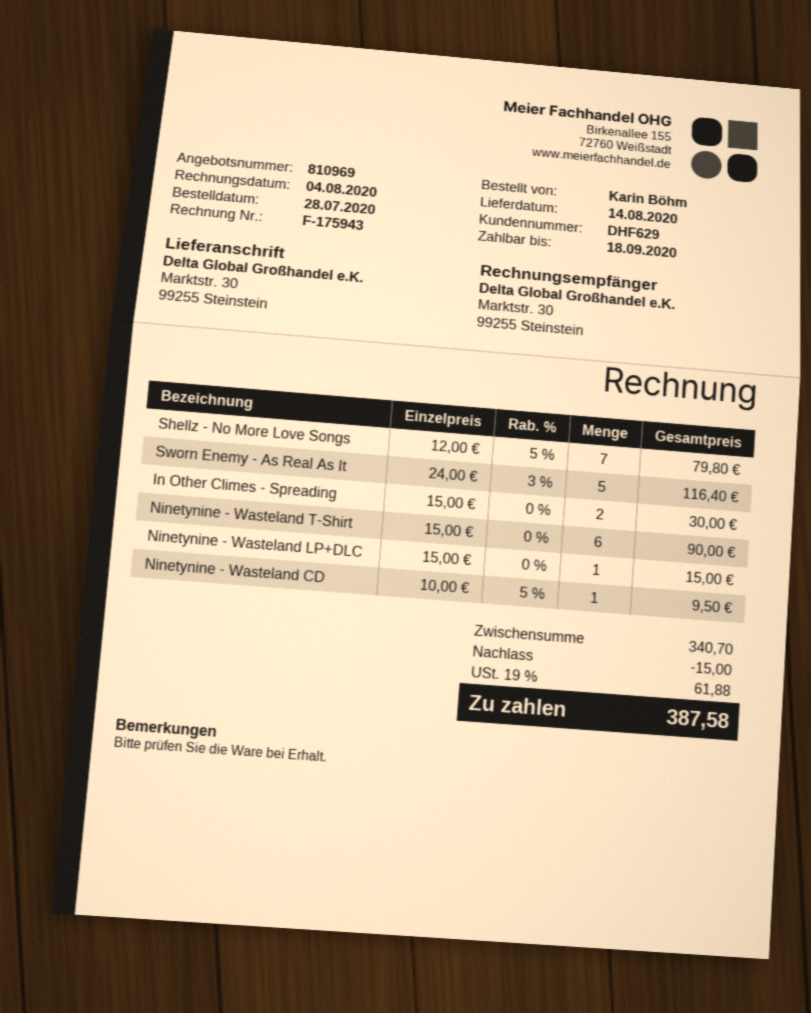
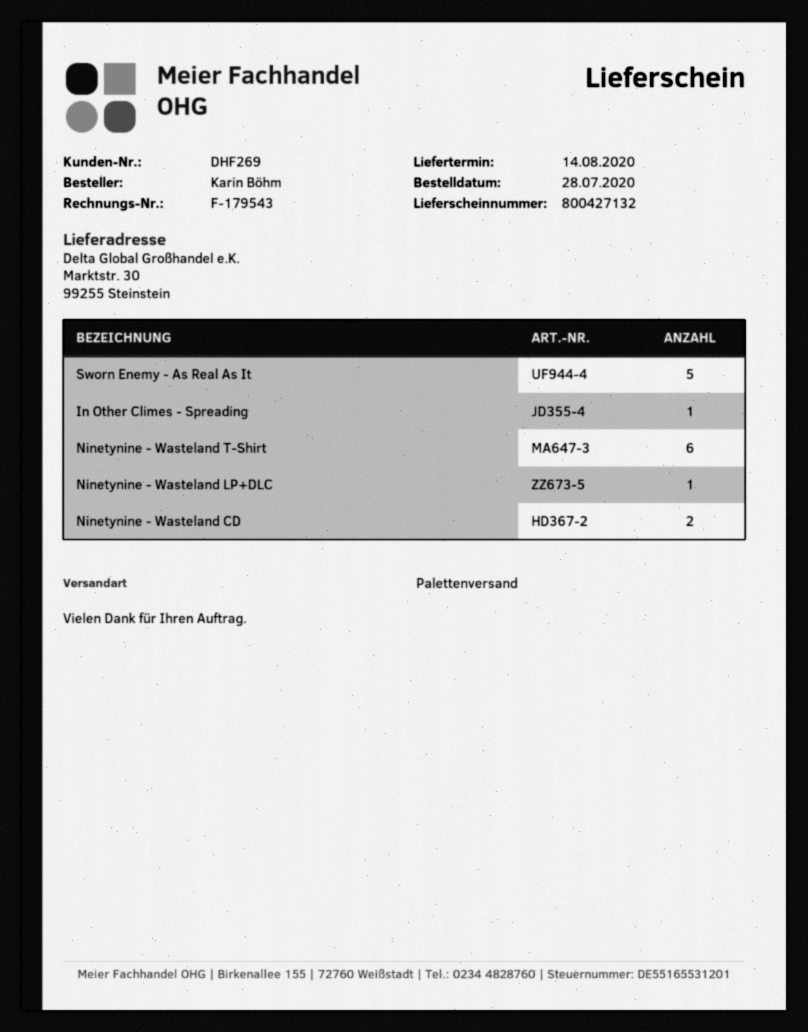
invoice number: F-175943 -> F-179543
customer number: DHF629 -> DHF269
Shellz - No More Love Songs: 7 -> none
In Other Climes - Spreading: 2 -> 1
Ninetynine - Wasteland CD: 1 -> 2

